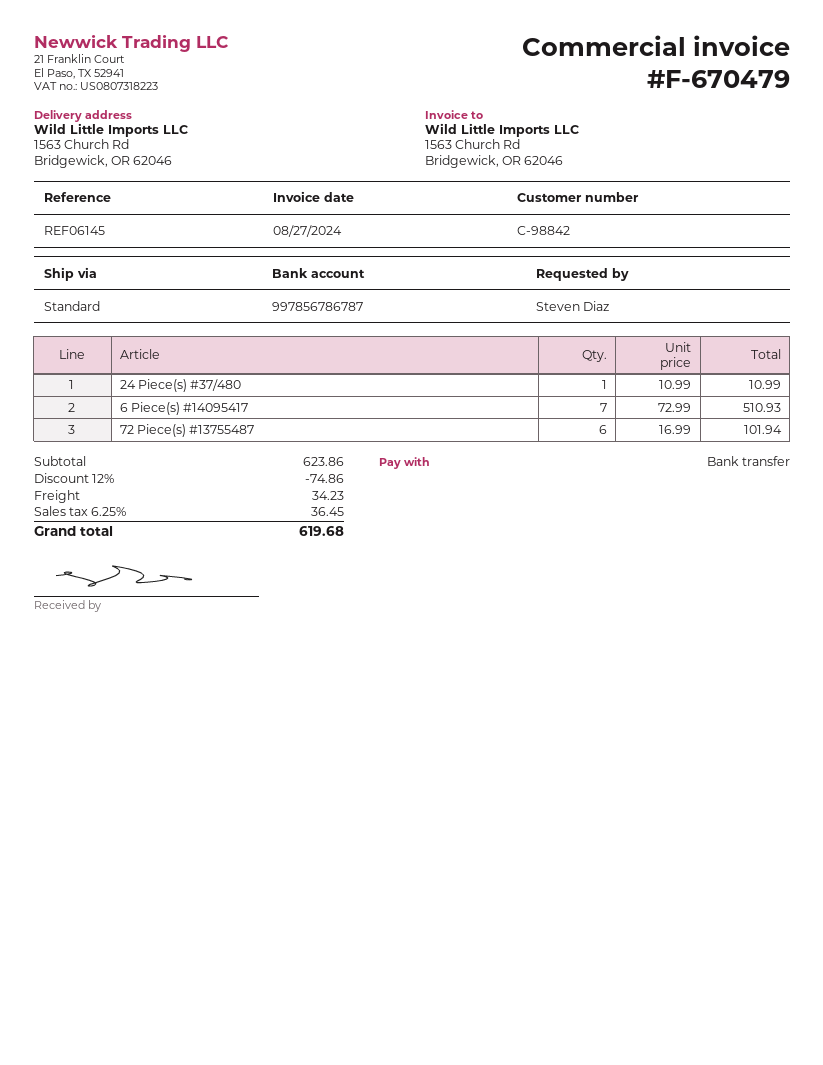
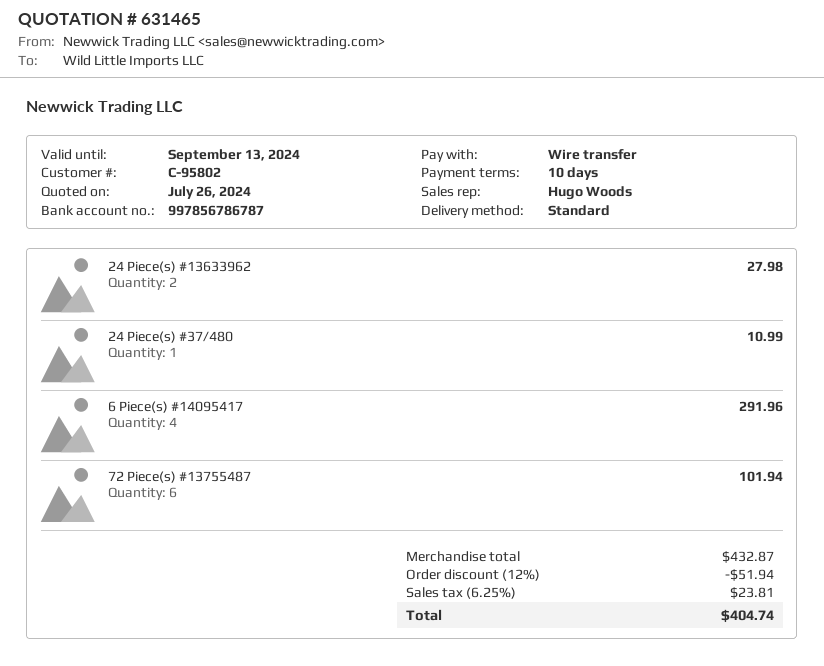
customer number: C-98842 -> C-95802
6 Piece(s) #14095417: 7 for 510.93 -> 4 for 291.96
24 Piece(s) #13633962: none -> 2 for 27.98
subtotal: 623.86 -> 432.87
discount: 12% = 74.86 -> 12% = 51.94
shipping: 34.23 -> none
tax: 6.25% = 36.45 -> 6.25% = 23.81
total: 619.68 -> 404.74

